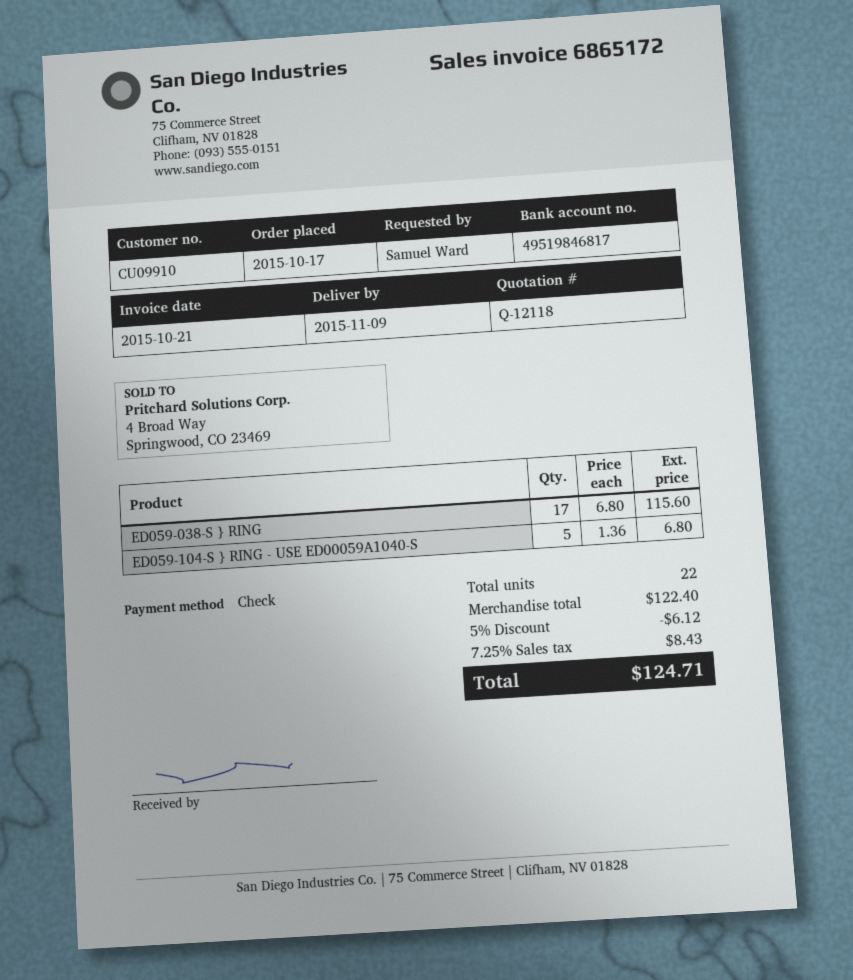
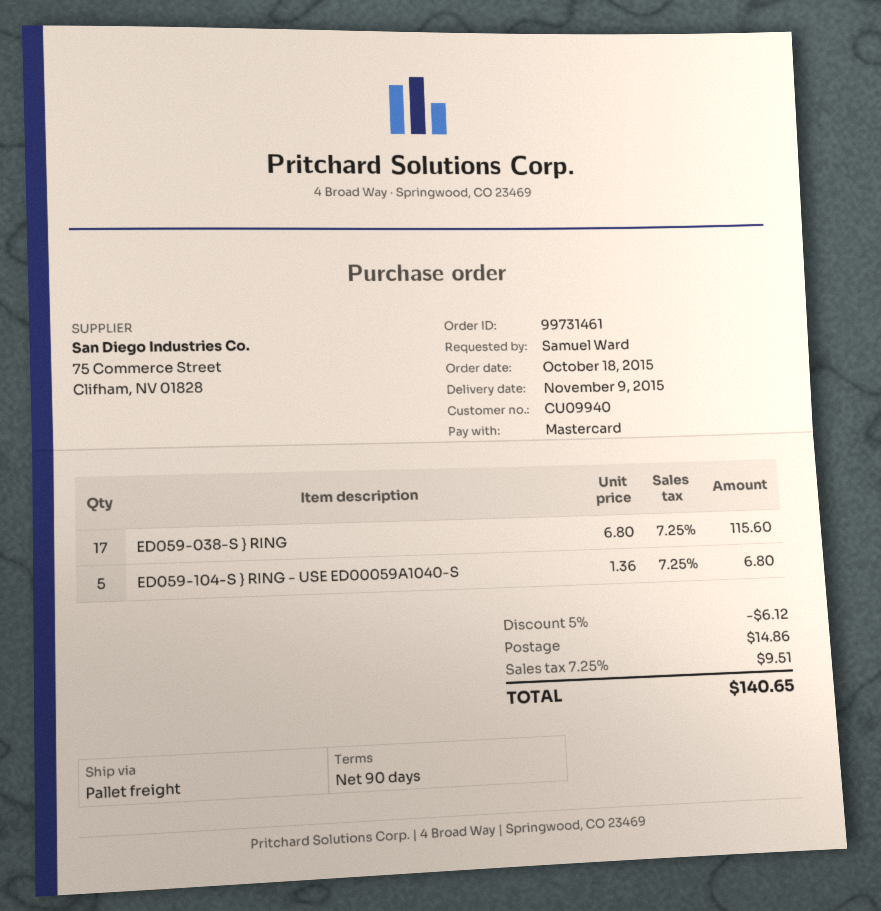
order date: 2015-10-17 -> 2015-10-18
customer number: CU09910 -> CU09940
payment method: cheque -> Mastercard
shipping: none -> 14.86
tax: 7.25% = 8.43 -> 7.25% = 9.51
total: 124.71 -> 140.65

